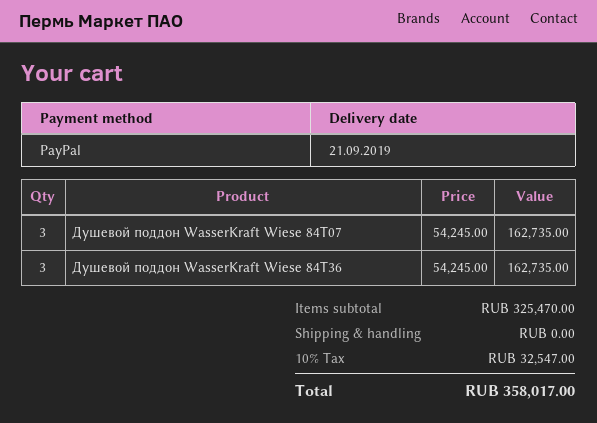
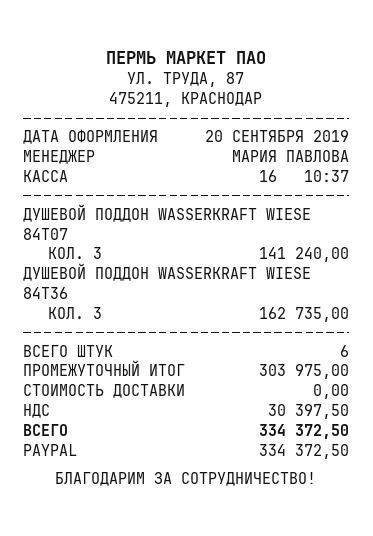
Душевой поддон WasserKraft Wiese 84T07: 3 for 162735.00 -> 3 for 141240.00
subtotal: 325470.00 -> 303975.00
tax: 32547.00 -> 30397.50
total: 358017.00 -> 334372.50

